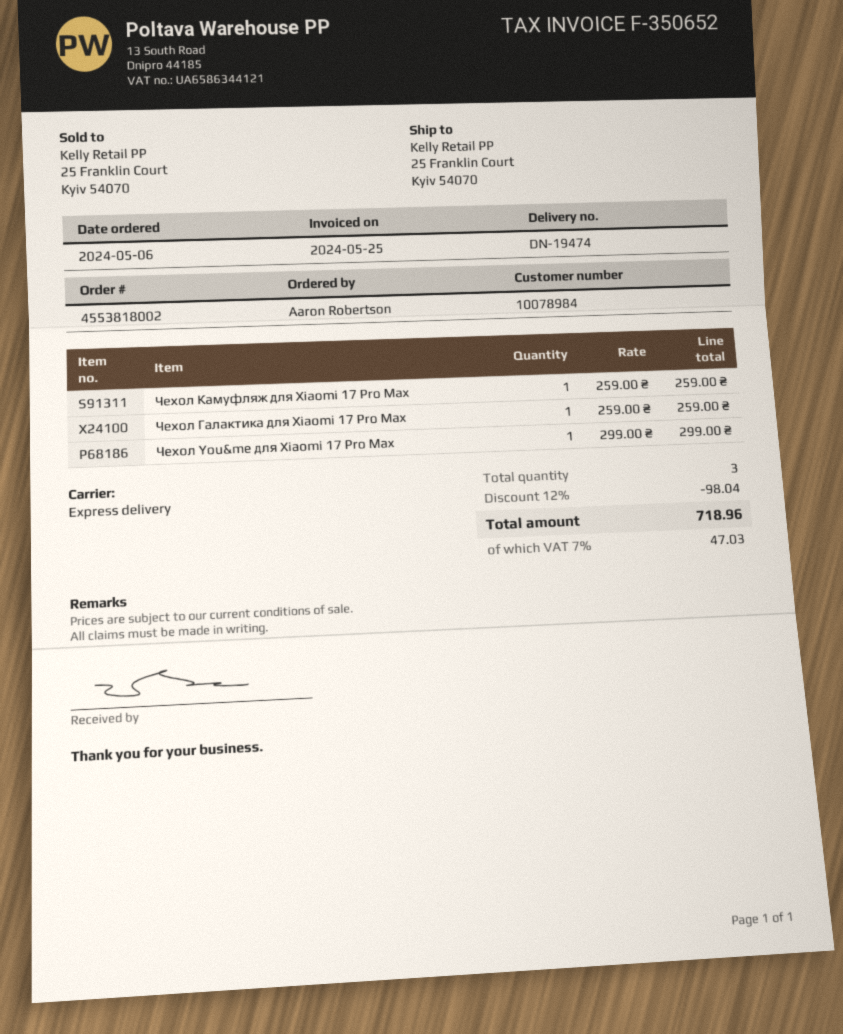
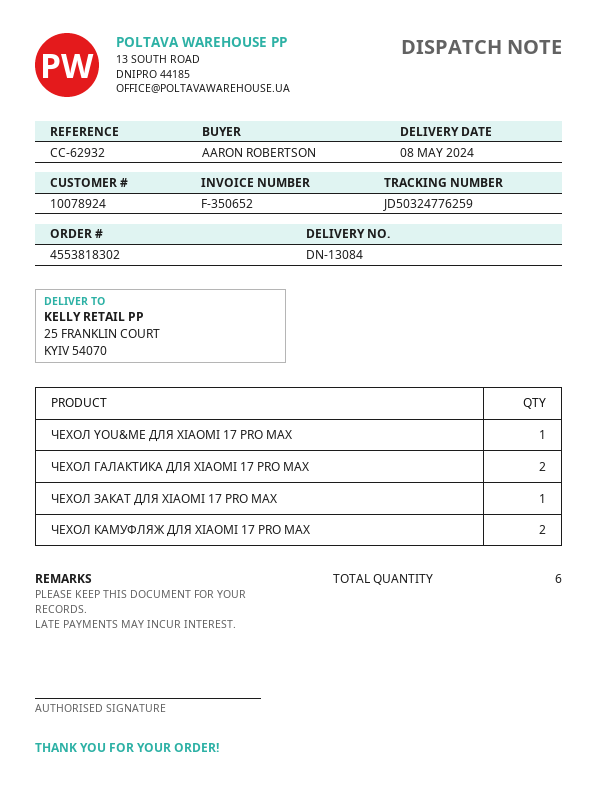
order number: 4553818002 -> 4553818302
delivery note number: DN-19474 -> DN-13084
customer number: 10078984 -> 10078924
Чехол Камуфляж для Xiaomi 17 Pro Max: 1 -> 2
Чехол Галактика для Xiaomi 17 Pro Max: 1 -> 2
ЧЕХОЛ ЗАКАТ ДЛЯ XIAOMI 17 PRO MAX: none -> 1
total quantity: 3 -> 6

